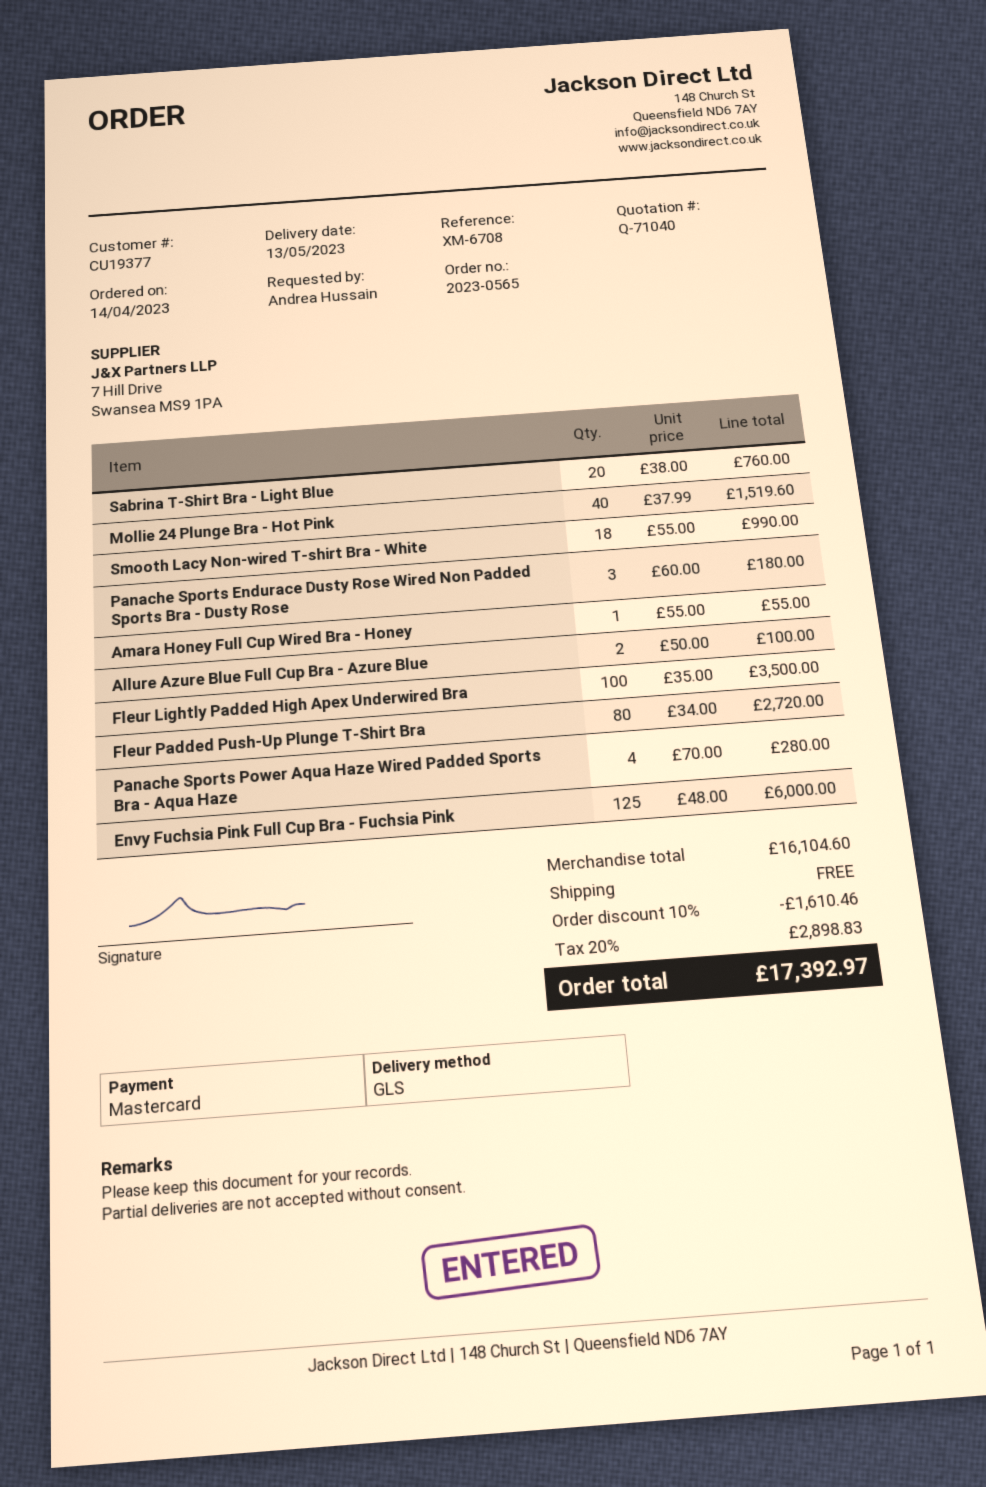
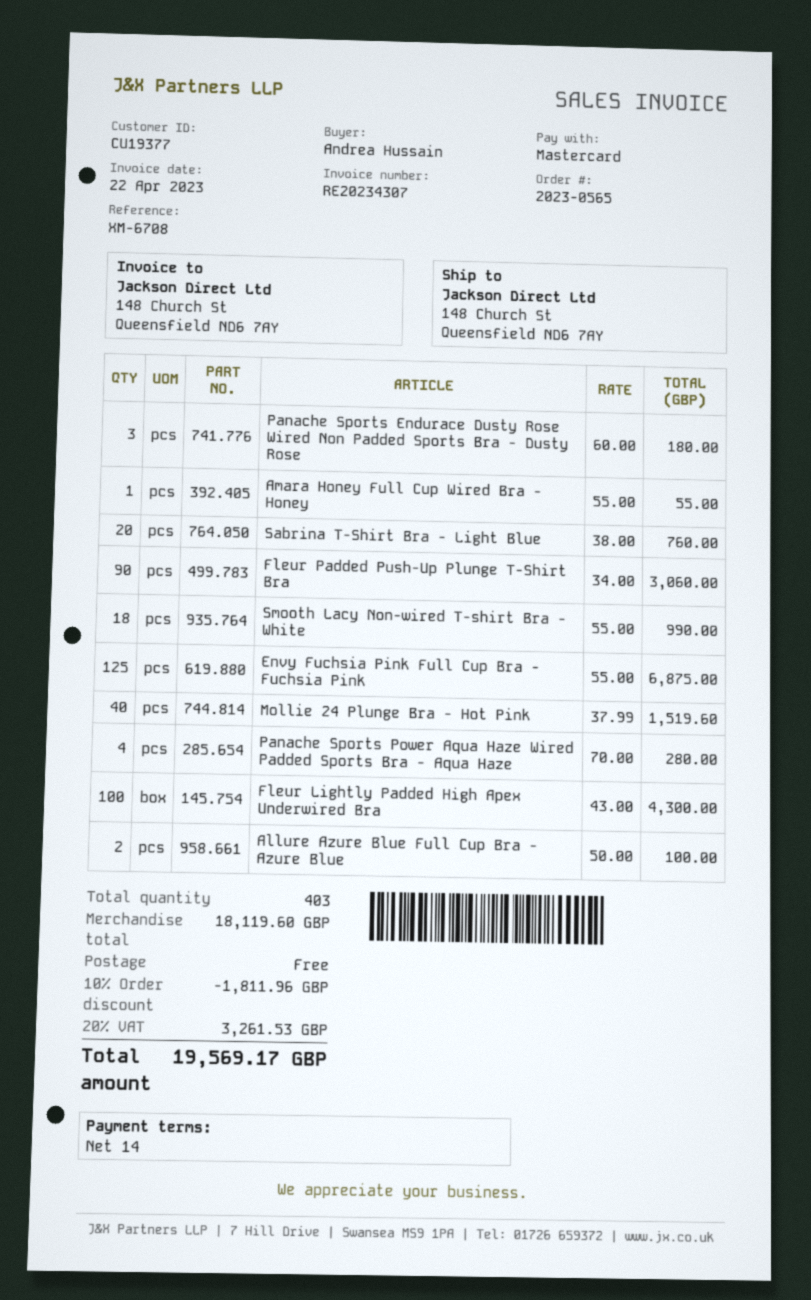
Fleur Lightly Padded High Apex Underwired Bra: 100 x 35.00 = 3500.00 -> 100 x 43.00 = 4300.00
Fleur Padded Push-Up Plunge T-Shirt Bra: 80 x 34.00 = 2720.00 -> 90 x 34.00 = 3060.00
Envy Fuchsia Pink Full Cup Bra - Fuchsia Pink: 125 x 48.00 = 6000.00 -> 125 x 55.00 = 6875.00
subtotal: 16104.60 -> 18119.60
discount: 10% = 1610.46 -> 10% = 1811.96
tax: 20% = 2898.83 -> 20% = 3261.53
total: 17392.97 -> 19569.17

